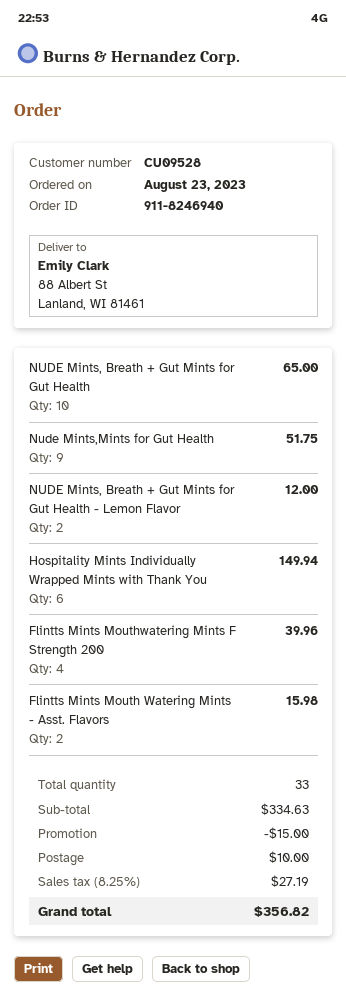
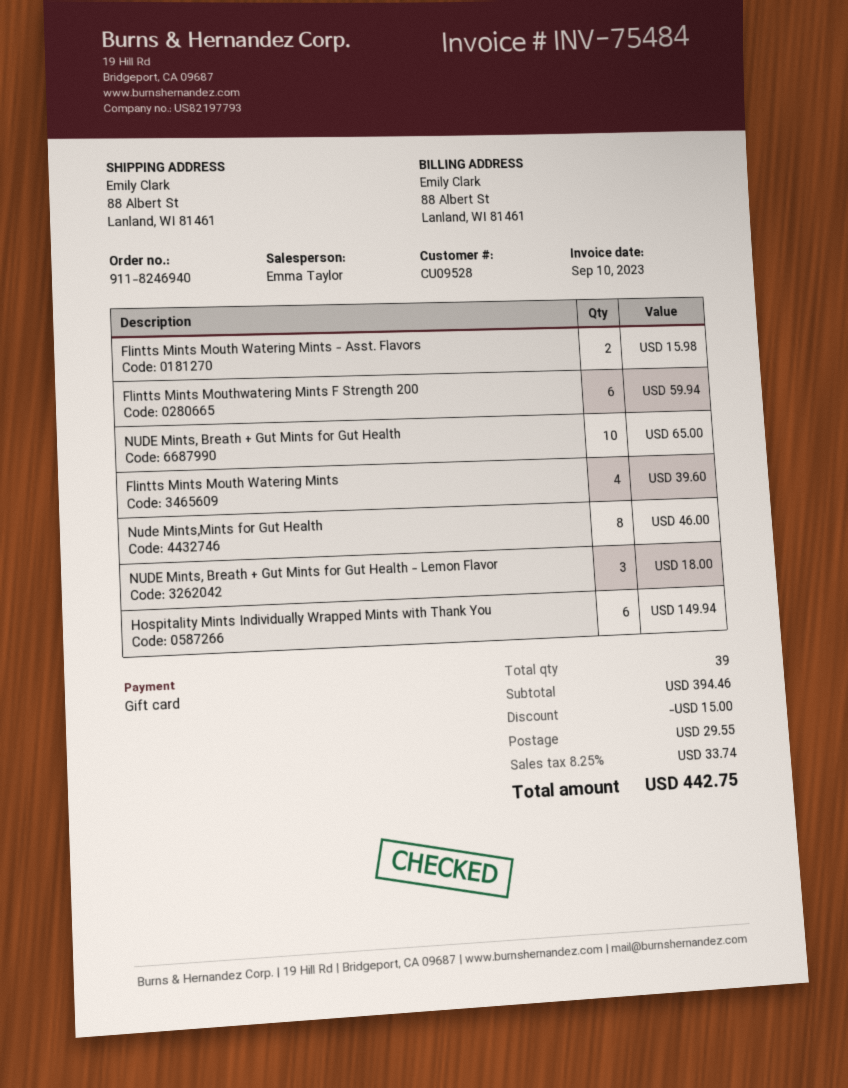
Nude Mints,Mints for Gut Health: 9 for 51.75 -> 8 for 46.00
NUDE Mints, Breath + Gut Mints for Gut Health - Lemon Flavor: 2 for 12.00 -> 3 for 18.00
Flintts Mints Mouthwatering Mints F Strength 200: 4 for 39.96 -> 6 for 59.94
Flintts Mints Mouth Watering Mints: none -> 4 for 39.60
total quantity: 33 -> 39
subtotal: 334.63 -> 394.46
shipping: 10.00 -> 29.55
tax: 8.25% = 27.19 -> 8.25% = 33.74
total: 356.82 -> 442.75

